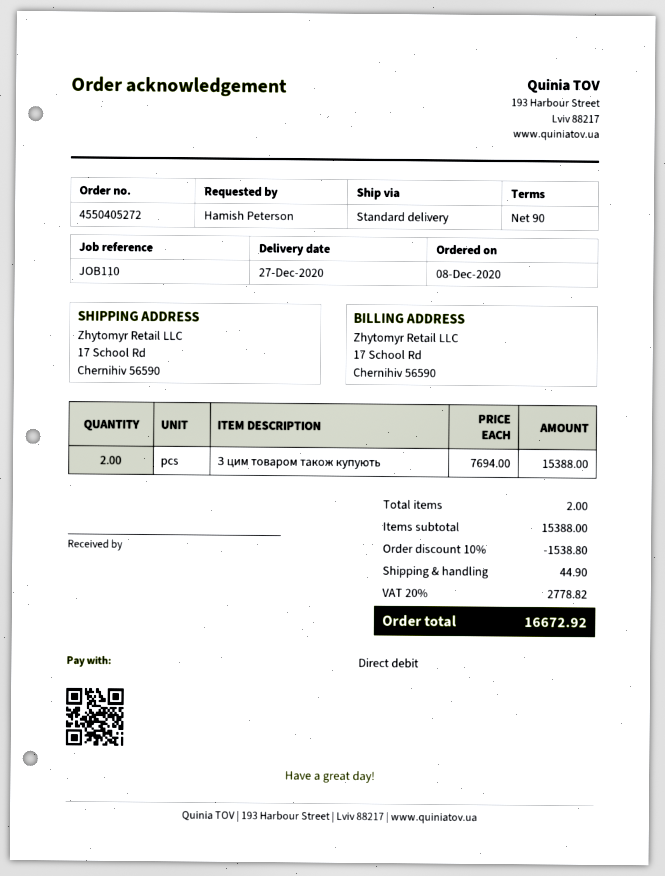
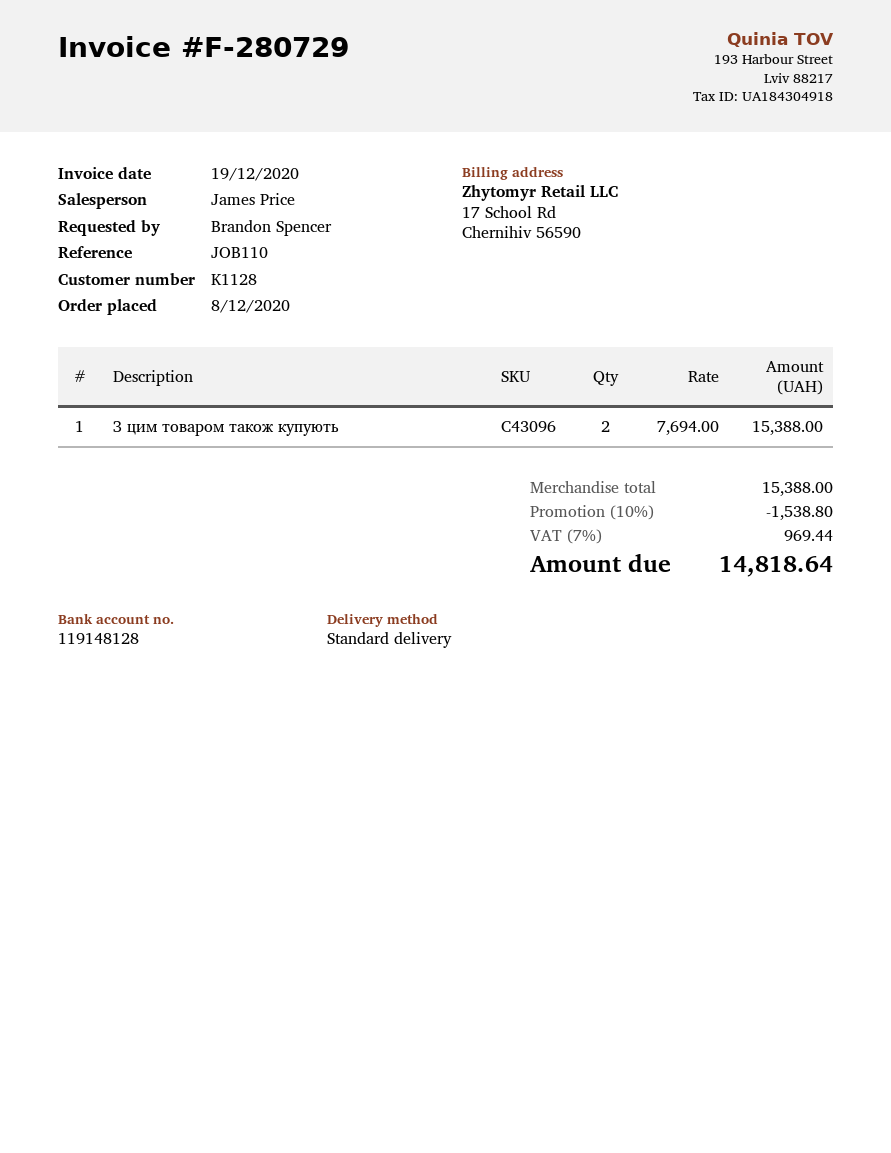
ordered by: Hamish Peterson -> Brandon Spencer
shipping: 44.90 -> none
tax: 20% = 2778.82 -> 7% = 969.44
total: 16672.92 -> 14818.64

